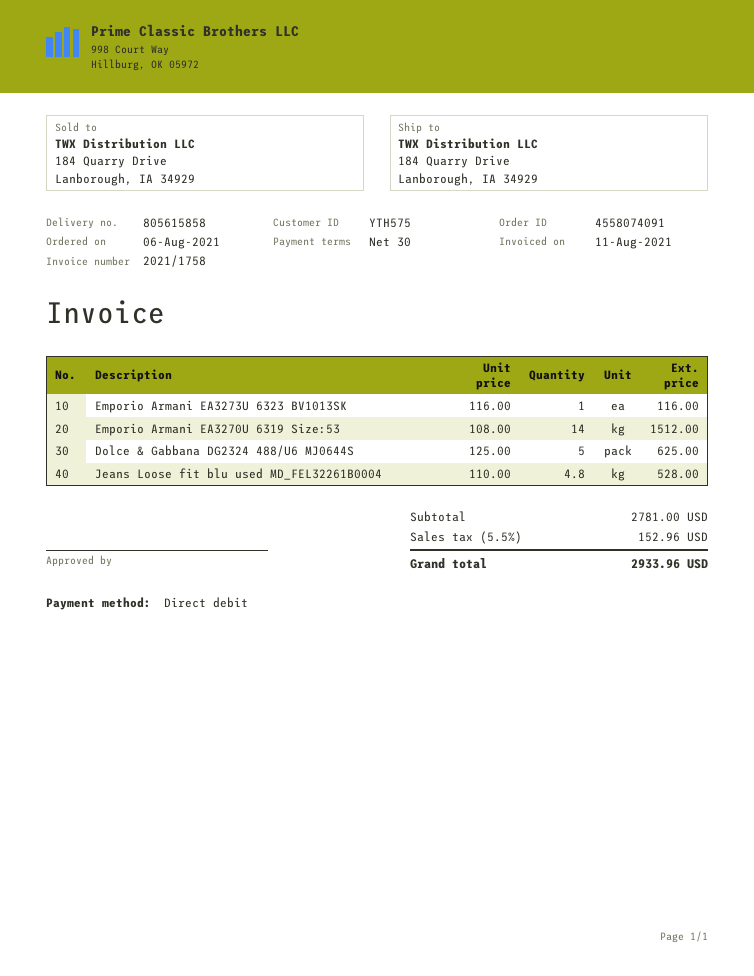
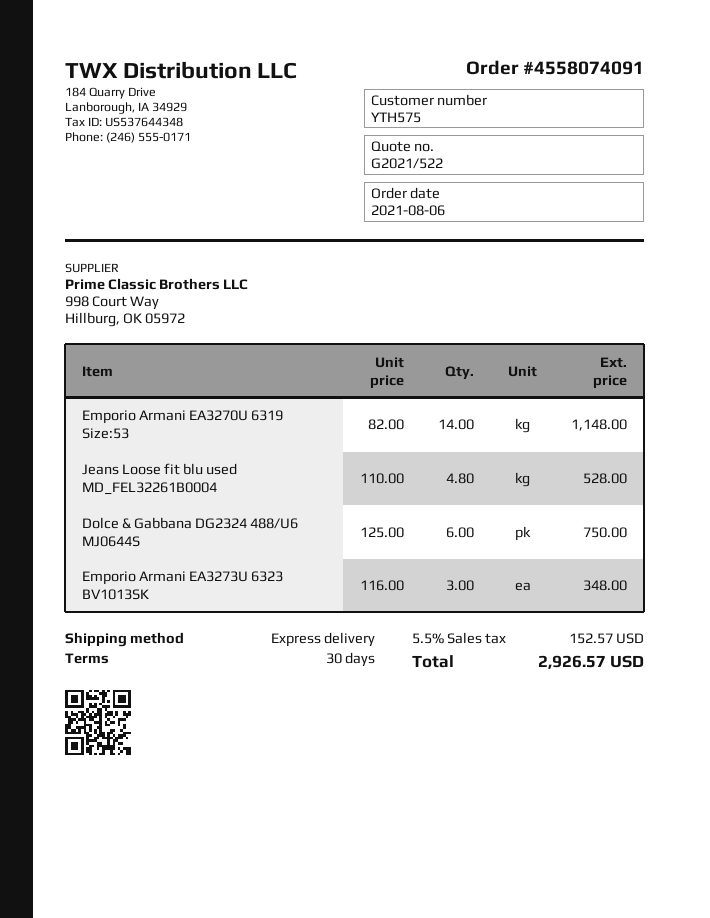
Emporio Armani EA3273U 6323 BV1013SK: 1 x 116.00 = 116.00 -> 3 x 116.00 = 348.00
Emporio Armani EA3270U 6319 Size:53: 14 x 108.00 = 1512.00 -> 14 x 82.00 = 1148.00
Dolce & Gabbana DG2324 488/U6 MJ0644S: 5 x 125.00 = 625.00 -> 6 x 125.00 = 750.00
tax: 5.5% = 152.96 -> 5.5% = 152.57
total: 2933.96 -> 2926.57

